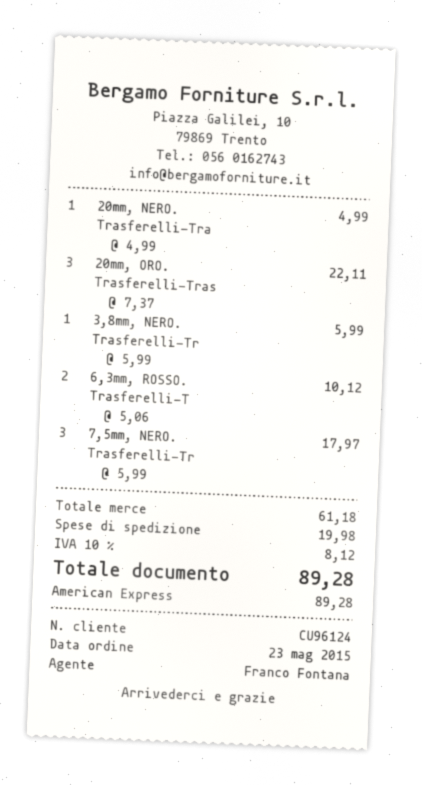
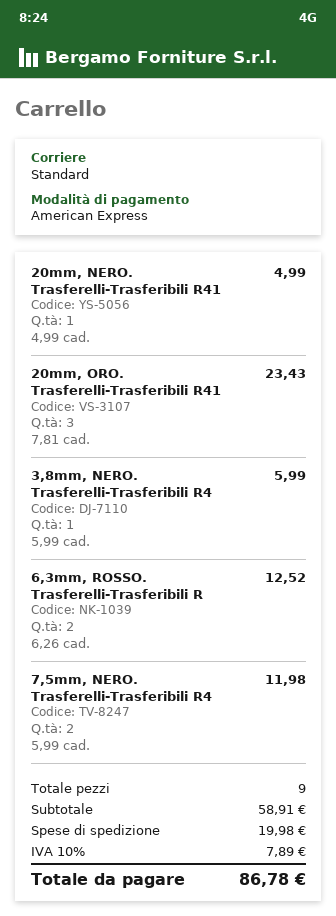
20mm, ORO. Trasferelli-Tras: 3 x 7.37 = 22.11 -> 3 x 7.81 = 23.43
6,3mm, ROSSO. Trasferelli-T: 2 x 5.06 = 10.12 -> 2 x 6.26 = 12.52
7,5mm, NERO. Trasferelli-Tr: 3 x 5.99 = 17.97 -> 2 x 5.99 = 11.98
subtotal: 61.18 -> 58.91
tax: 10% = 8.12 -> 10% = 7.89
total: 89.28 -> 86.78

